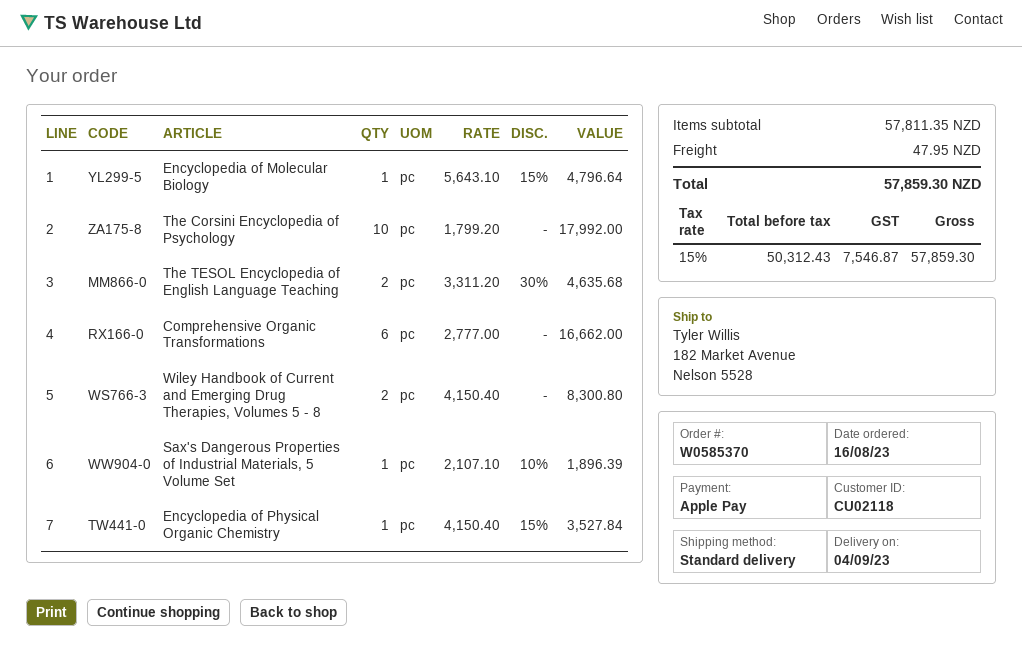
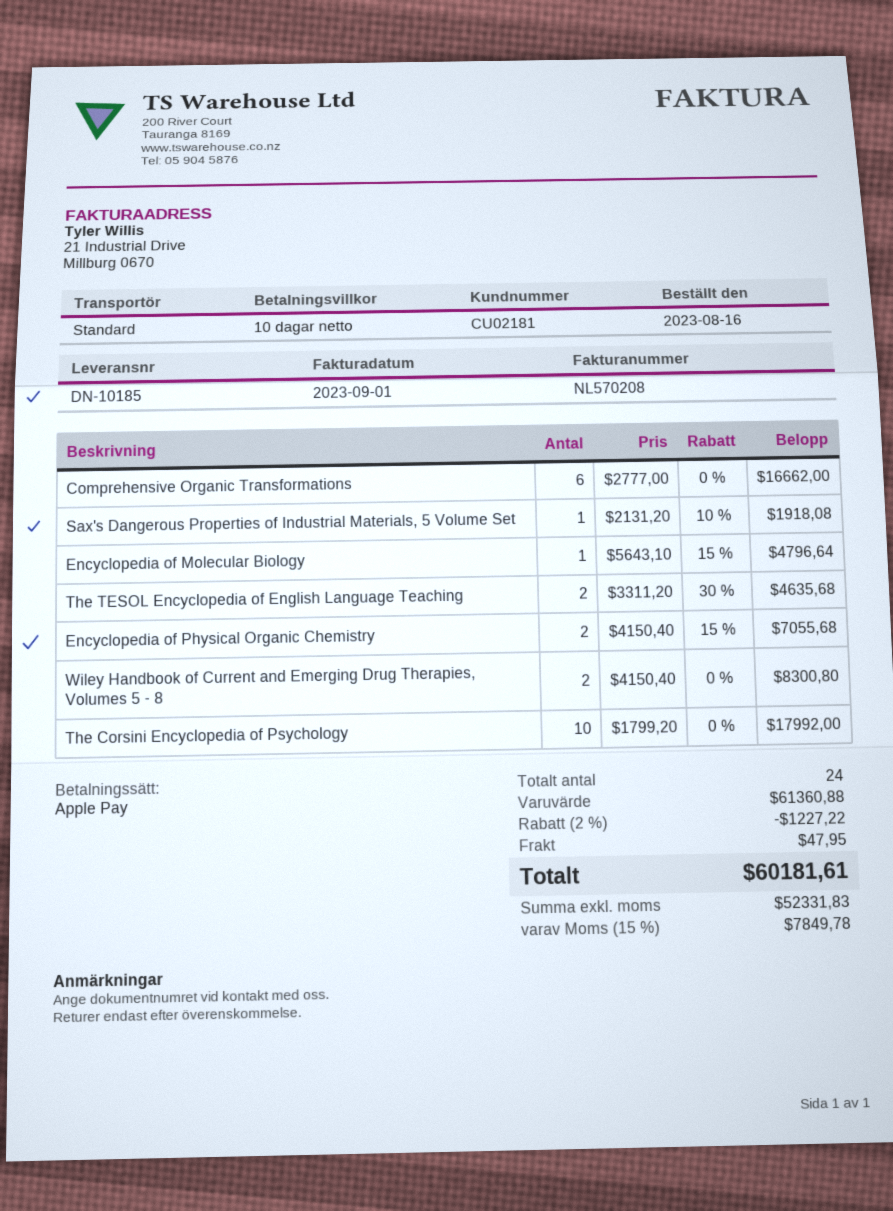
customer number: CU02118 -> CU02181
Sax's Dangerous Properties of Industrial Materials, 5 Volume Set: 1 x 2107.10 - 10% = 1896.39 -> 1 x 2131.20 - 10% = 1918.08
Encyclopedia of Physical Organic Chemistry: 1 x 4150.40 - 15% = 3527.84 -> 2 x 4150.40 - 15% = 7055.68
subtotal: 57811.35 -> 61360.88
discount: none -> 2% = 1227.22
net: 50312.43 -> 52331.83
tax: 15% = 7546.87 -> 15% = 7849.78
total: 57859.30 -> 60181.61

